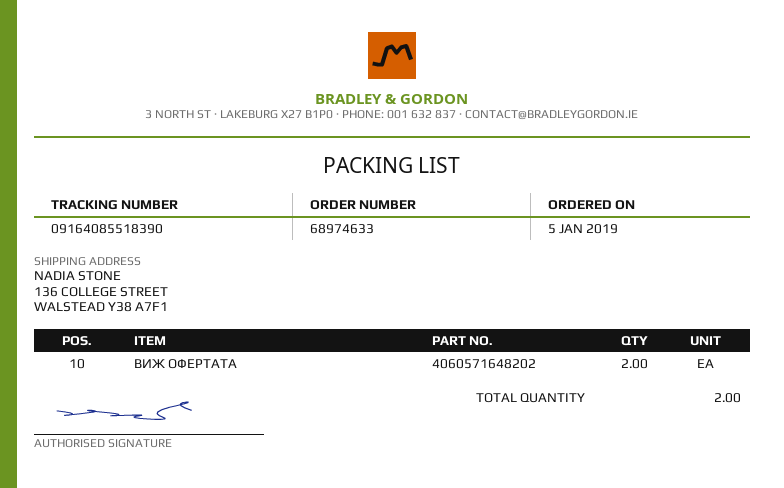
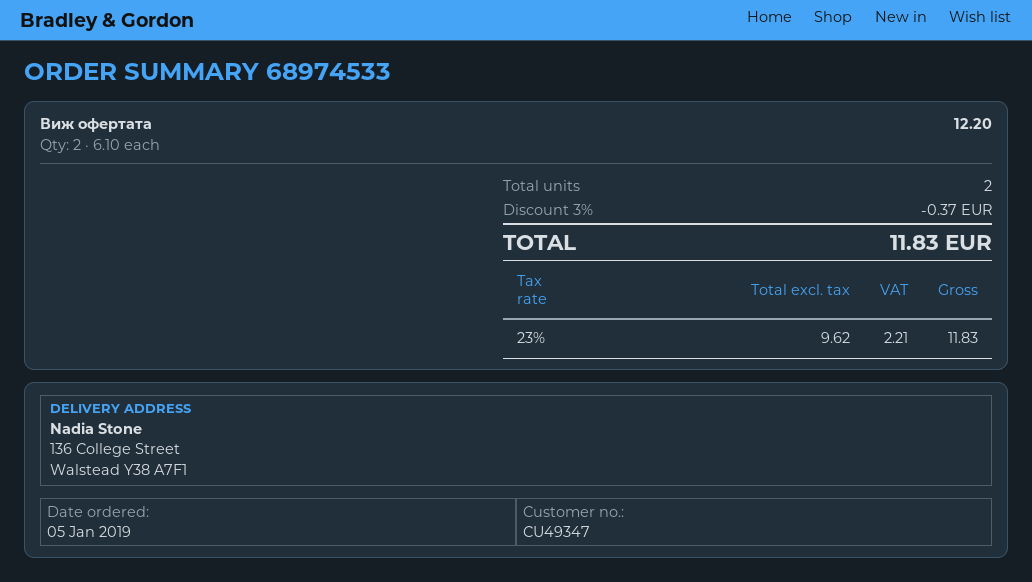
order number: 68974633 -> 68974533

